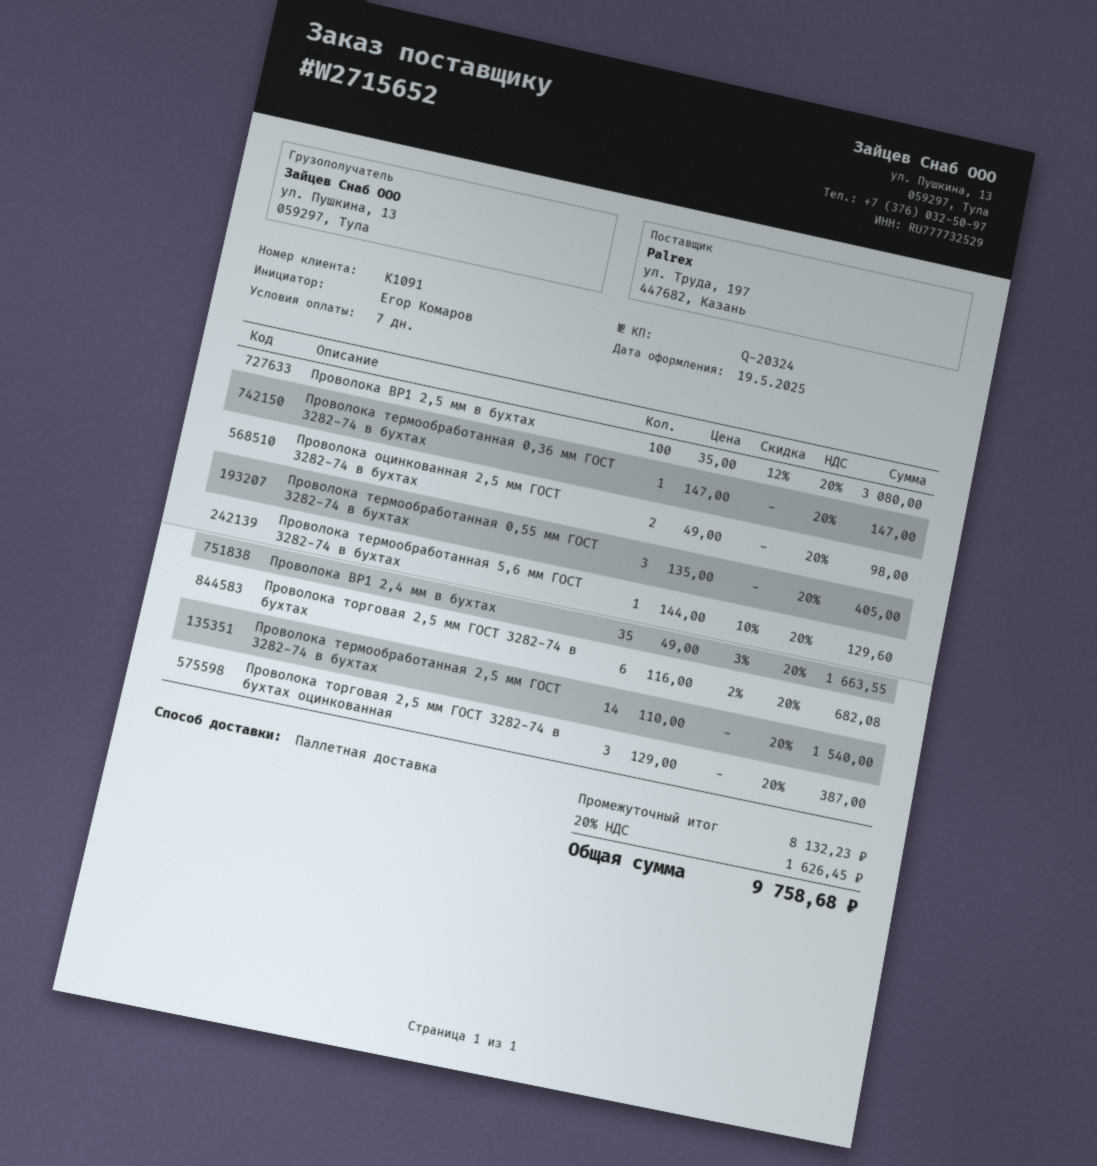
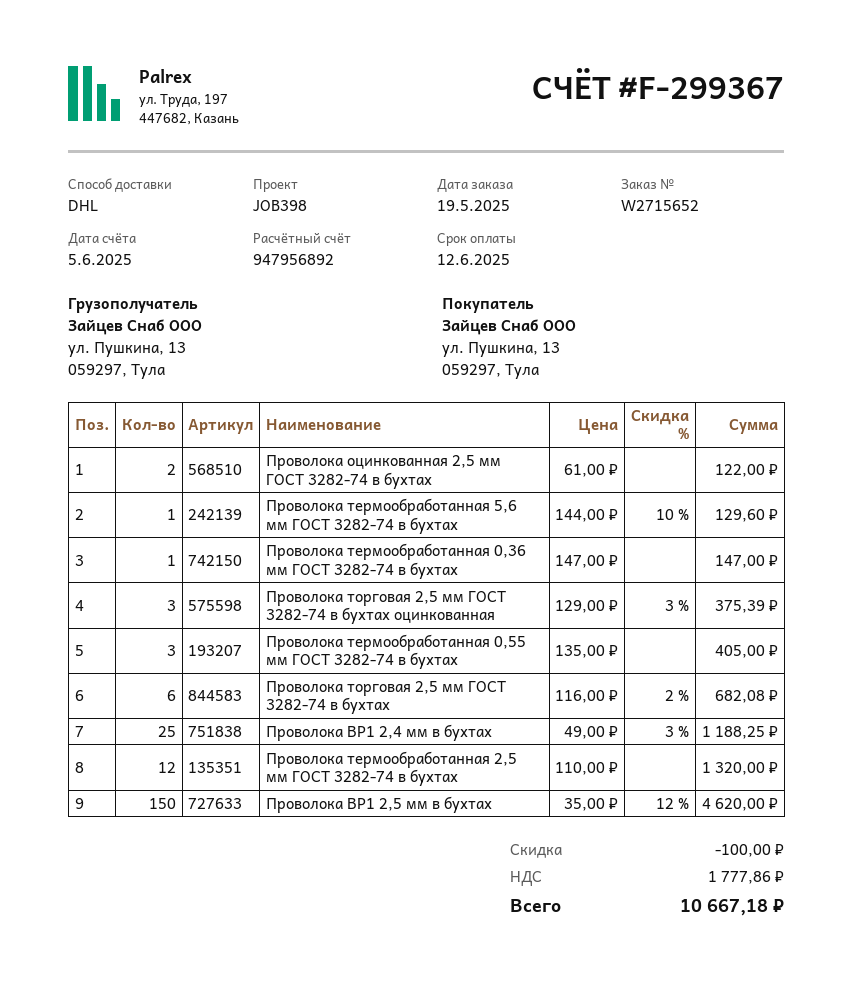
shipping method: pallet freight -> DHL
Проволока ВР1 2,5 мм в бухтах: 100 x 35.00 - 12% = 3080.00 -> 150 x 35.00 - 12% = 4620.00
Проволока оцинкованная 2,5 мм ГОСТ 3282-74 в бухтах: 2 x 49.00 = 98.00 -> 2 x 61.00 = 122.00
Проволока ВР1 2,4 мм в бухтах: 35 x 49.00 - 3% = 1663.55 -> 25 x 49.00 - 3% = 1188.25
Проволока термообработанная 2,5 мм ГОСТ 3282-74 в бухтах: 14 x 110.00 = 1540.00 -> 12 x 110.00 = 1320.00
Проволока торговая 2,5 мм ГОСТ 3282-74 в бухтах оцинкованная: 3 x 129.00 = 387.00 -> 3 x 129.00 - 3% = 375.39
discount: none -> 100.00
tax: 1626.45 -> 1777.86
total: 9758.68 -> 10667.18

